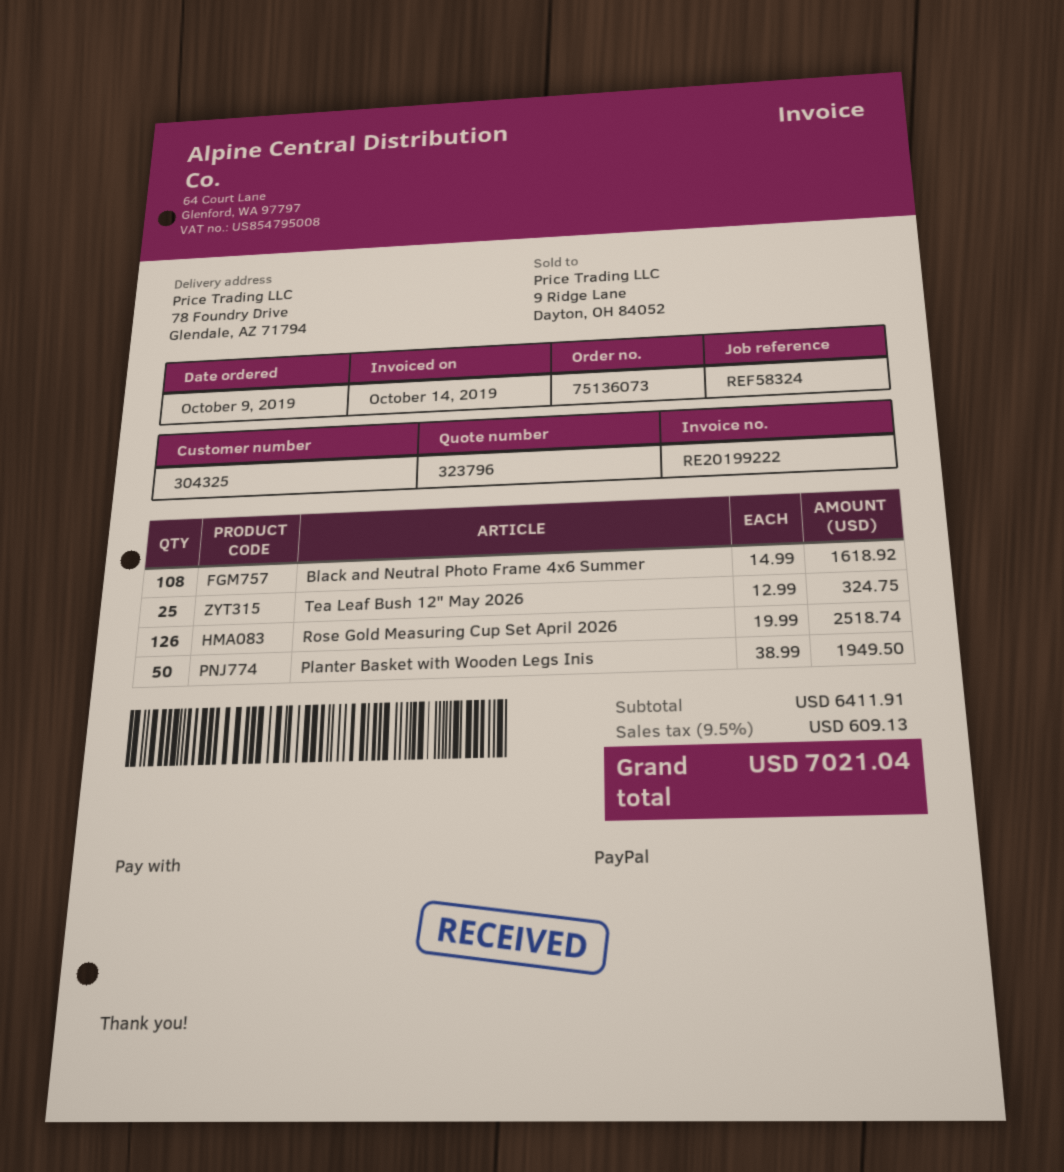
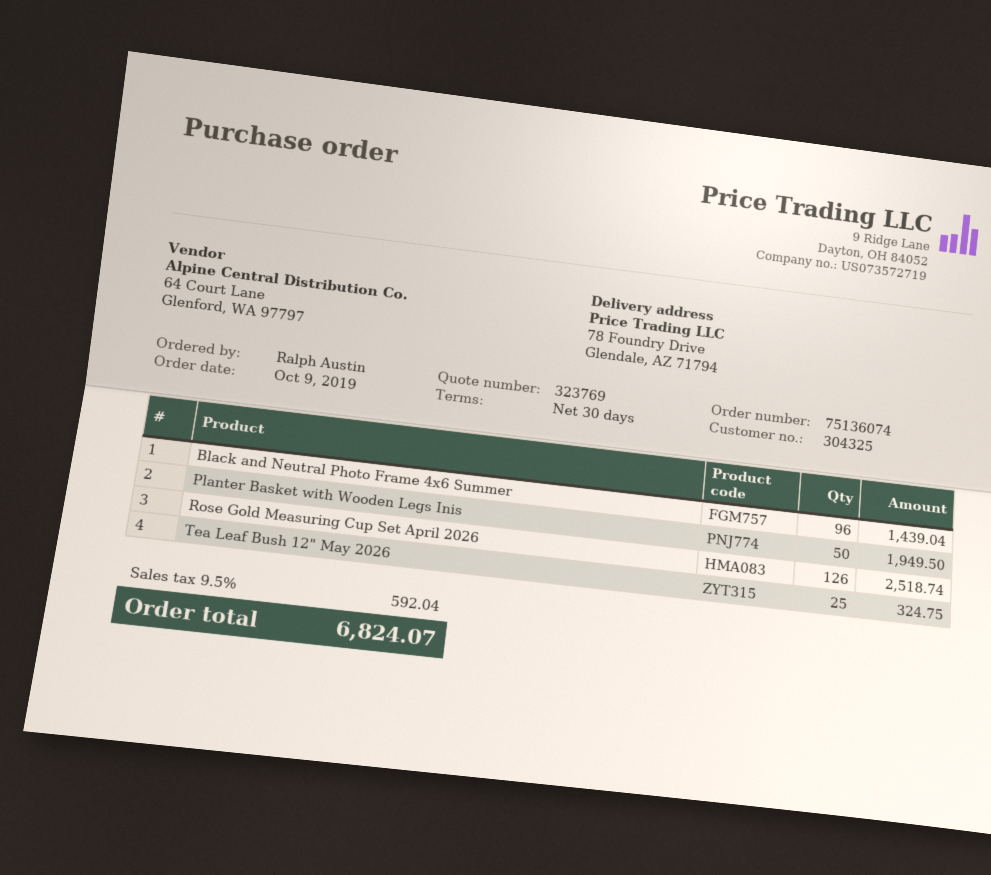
quote number: 323796 -> 323769
order number: 75136073 -> 75136074
Black and Neutral Photo Frame 4x6 Summer: 108 for 1618.92 -> 96 for 1439.04
tax: 9.5% = 609.13 -> 9.5% = 592.04
total: 7021.04 -> 6824.07

